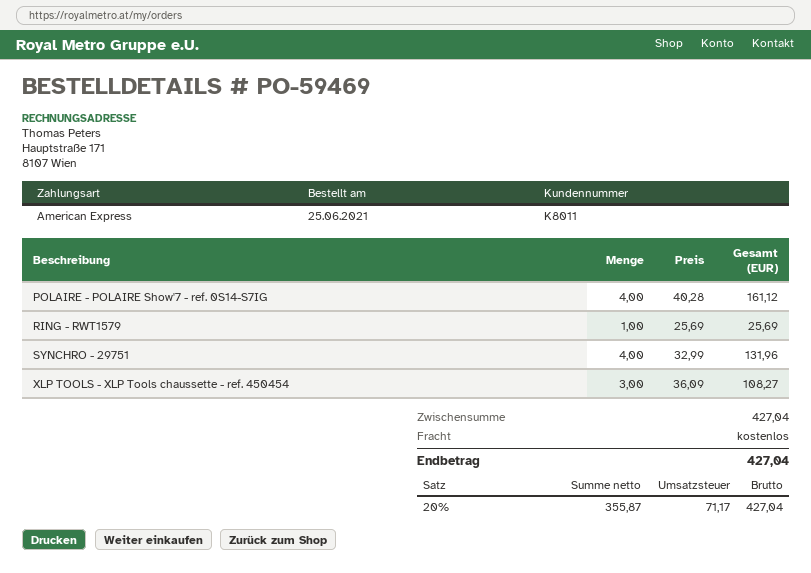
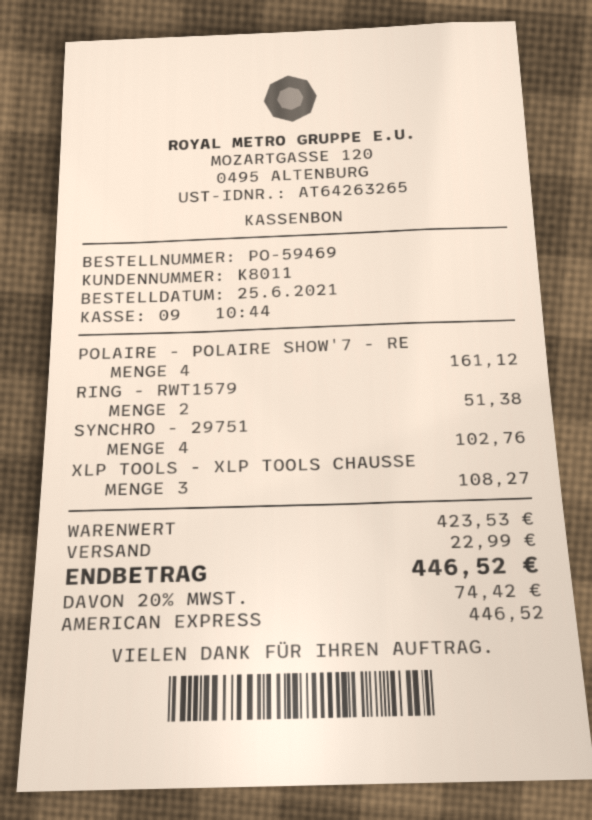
RING - RWT1579: 1 for 25.69 -> 2 for 51.38
SYNCHRO - 29751: 4 for 131.96 -> 4 for 102.76
subtotal: 427.04 -> 423.53
shipping: 0.00 -> 22.99
tax: 20% = 71.17 -> 20% = 74.42
total: 427.04 -> 446.52

